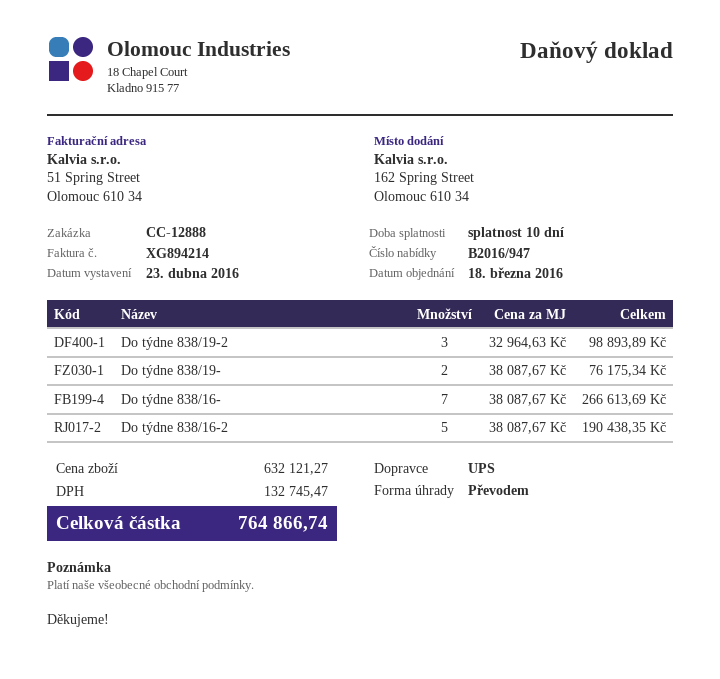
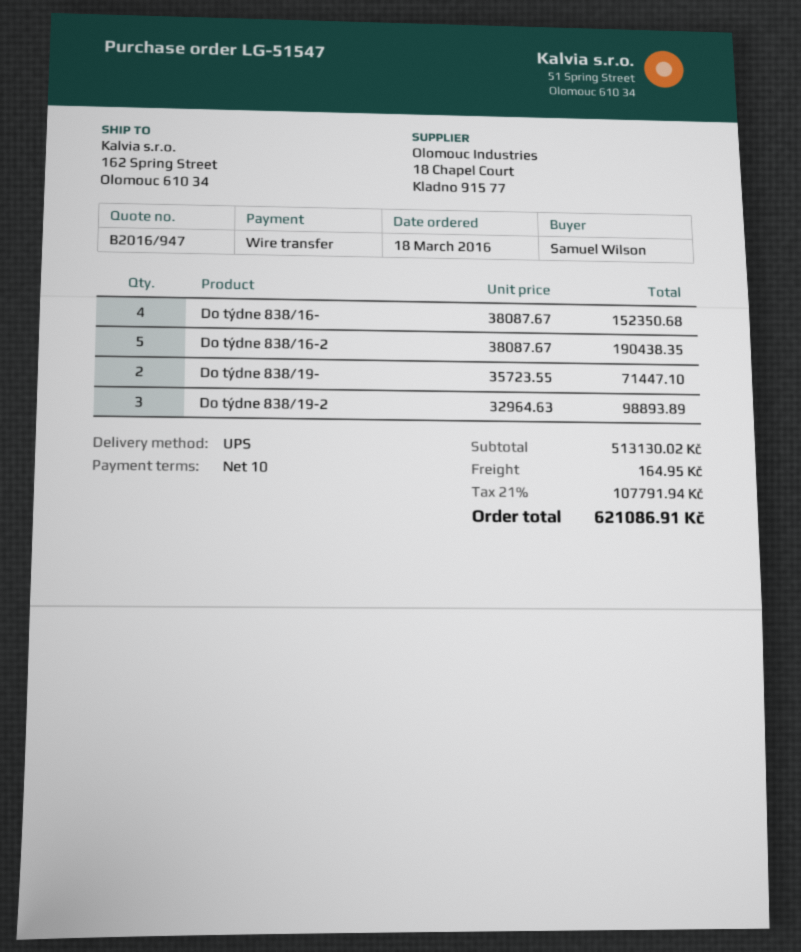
Do týdne 838/19-: 2 x 38087.67 = 76175.34 -> 2 x 35723.55 = 71447.10
Do týdne 838/16-: 7 x 38087.67 = 266613.69 -> 4 x 38087.67 = 152350.68
subtotal: 632121.27 -> 513130.02
shipping: none -> 164.95
tax: 132745.47 -> 107791.94
total: 764866.74 -> 621086.91

